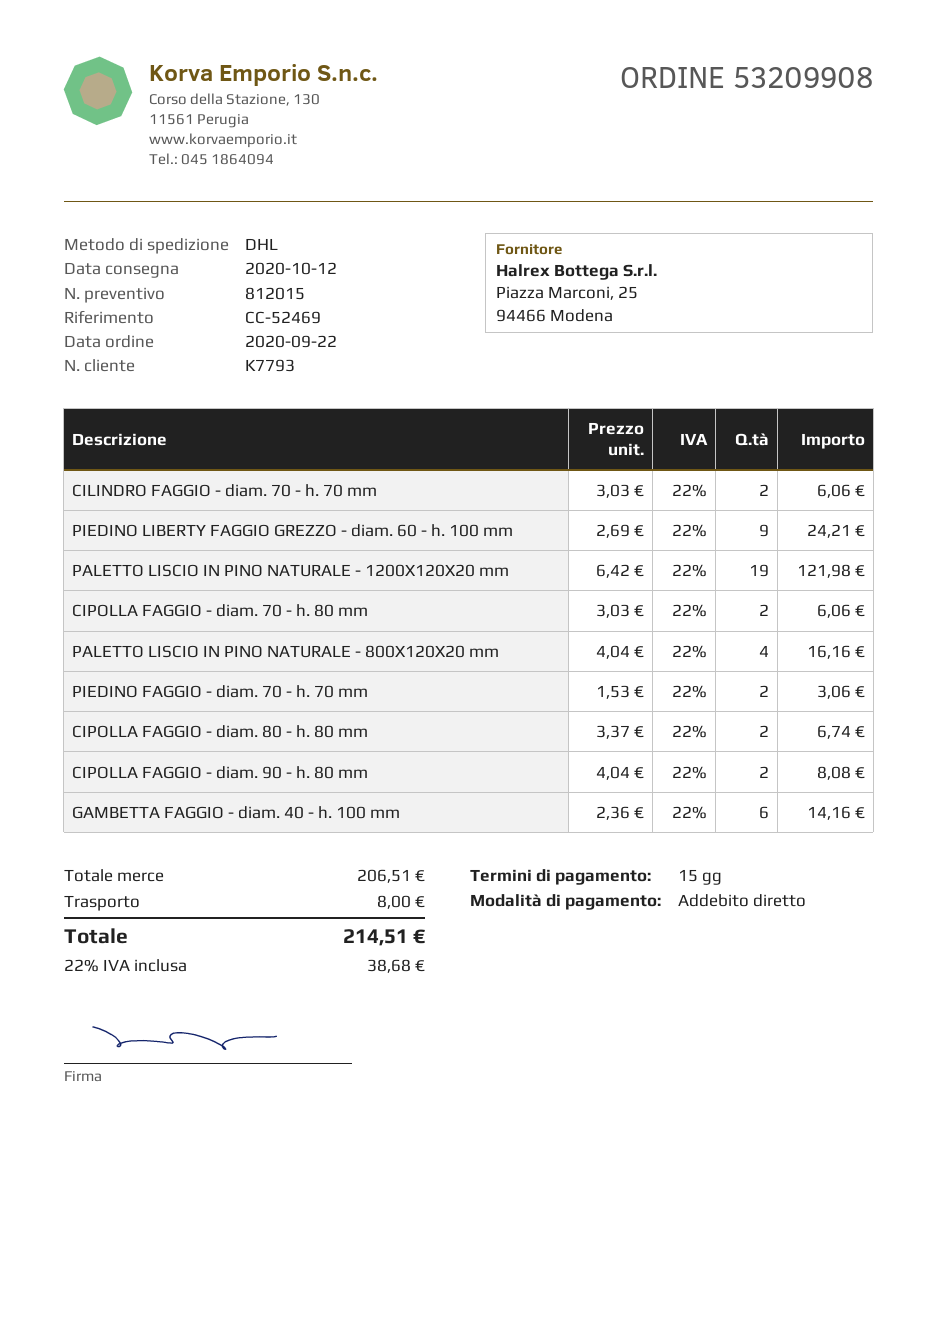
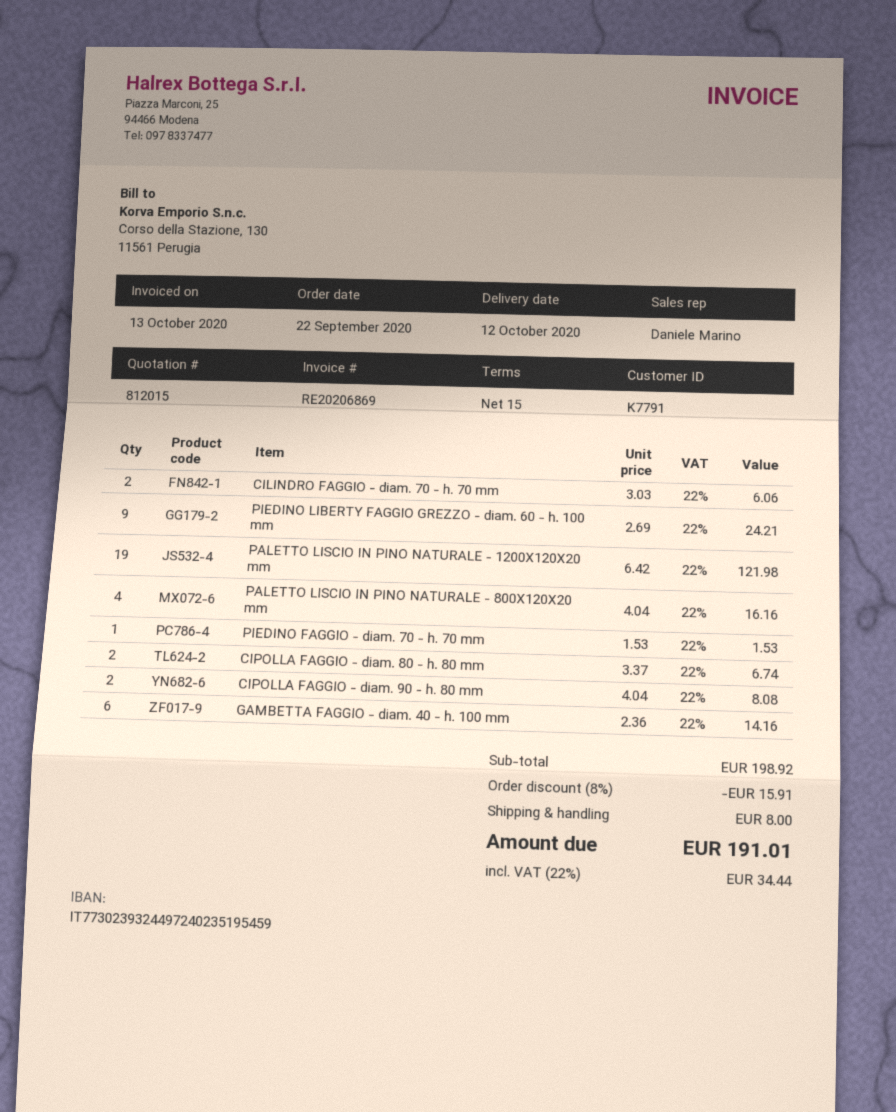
customer number: K7793 -> K7791
CIPOLLA FAGGIO - diam. 70 - h. 80 mm: 2 x 3.03 = 6.06 -> none
PIEDINO FAGGIO - diam. 70 - h. 70 mm: 2 x 1.53 = 3.06 -> 1 x 1.53 = 1.53
subtotal: 206.51 -> 198.92
discount: none -> 8% = 15.91
tax: 22% = 38.68 -> 22% = 34.44
total: 214.51 -> 191.01

